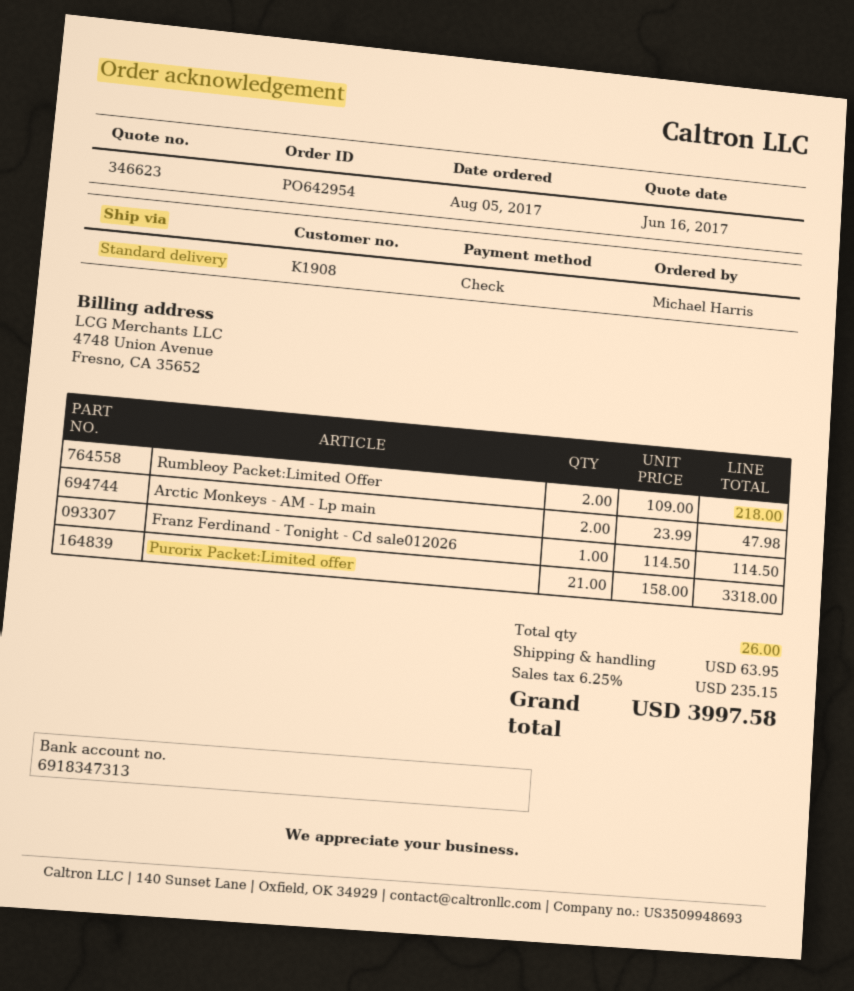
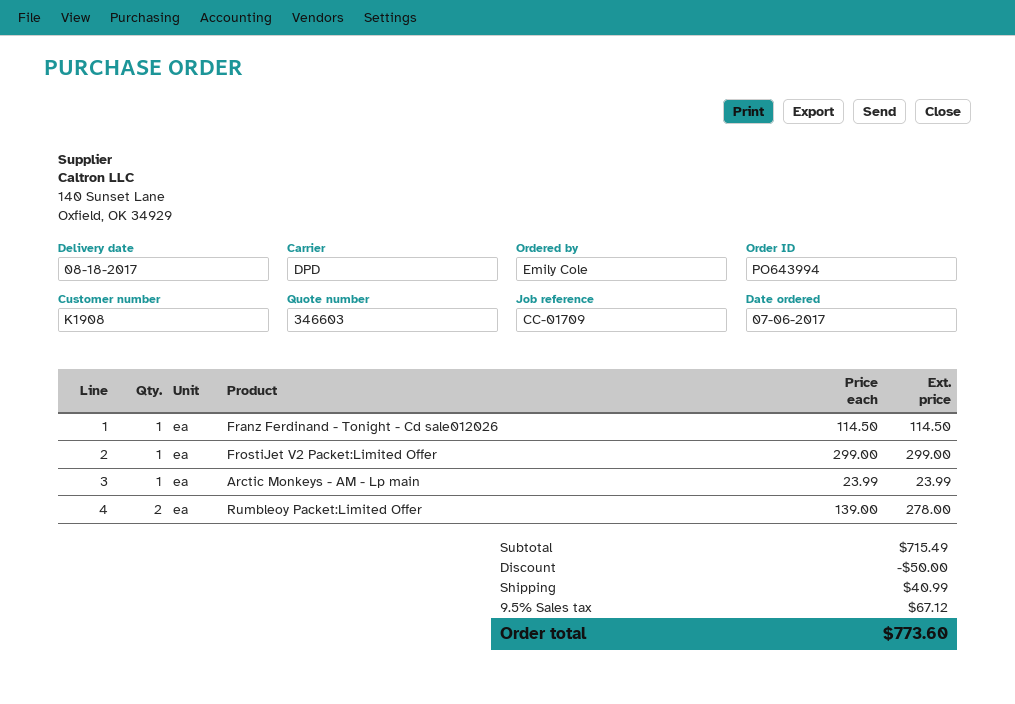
quote number: 346623 -> 346603
order number: PO642954 -> PO643994
order date: 2017-08-05 -> 2017-07-06
ordered by: Michael Harris -> Emily Cole
shipping method: standard -> DPD
Rumbleoy Packet:Limited Offer: 2 x 109.00 = 218.00 -> 2 x 139.00 = 278.00
Arctic Monkeys - AM - Lp main: 2 x 23.99 = 47.98 -> 1 x 23.99 = 23.99
Purorix Packet:Limited offer: 21 x 158.00 = 3318.00 -> none
FrostiJet V2 Packet:Limited Offer: none -> 1 x 299.00 = 299.00
discount: none -> 50.00
shipping: 63.95 -> 40.99
tax: 6.25% = 235.15 -> 9.5% = 67.12
total: 3997.58 -> 773.60

